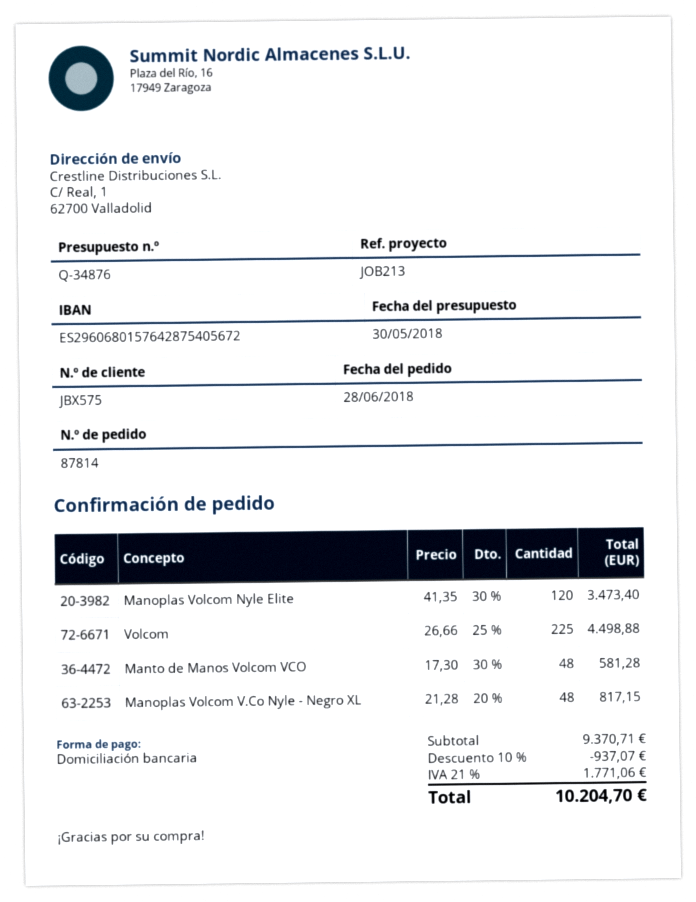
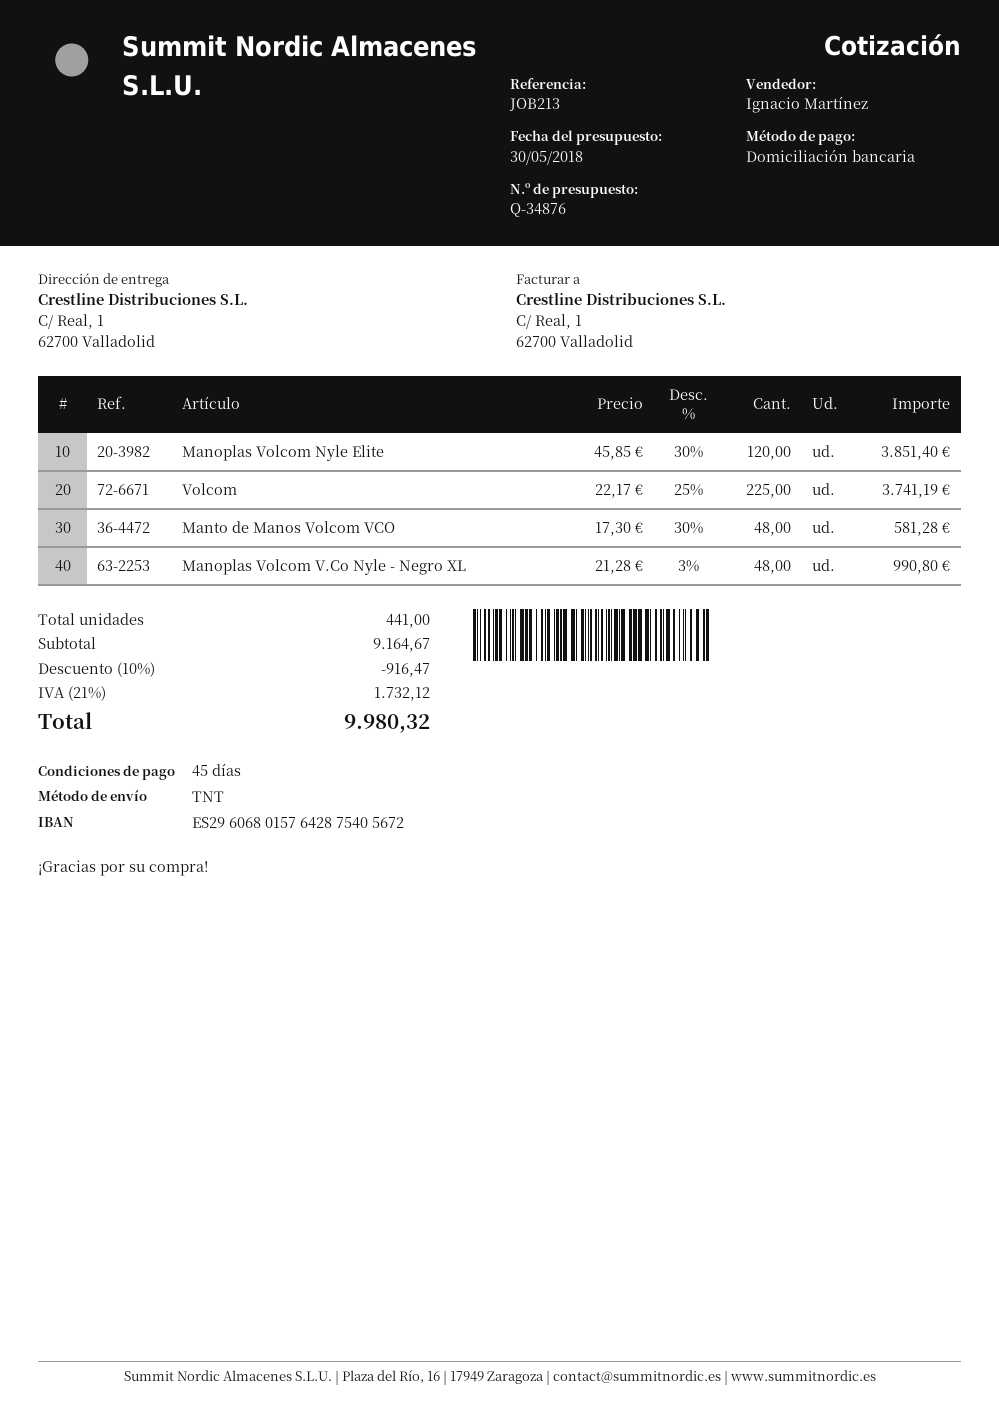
Manoplas Volcom Nyle Elite: 120 x 41.35 - 30% = 3473.40 -> 120 x 45.85 - 30% = 3851.40
Volcom: 225 x 26.66 - 25% = 4498.88 -> 225 x 22.17 - 25% = 3741.19
Manoplas Volcom V.Co Nyle - Negro XL: 48 x 21.28 - 20% = 817.15 -> 48 x 21.28 - 3% = 990.80
subtotal: 9370.71 -> 9164.67
discount: 10% = 937.07 -> 10% = 916.47
tax: 21% = 1771.06 -> 21% = 1732.12
total: 10204.70 -> 9980.32

